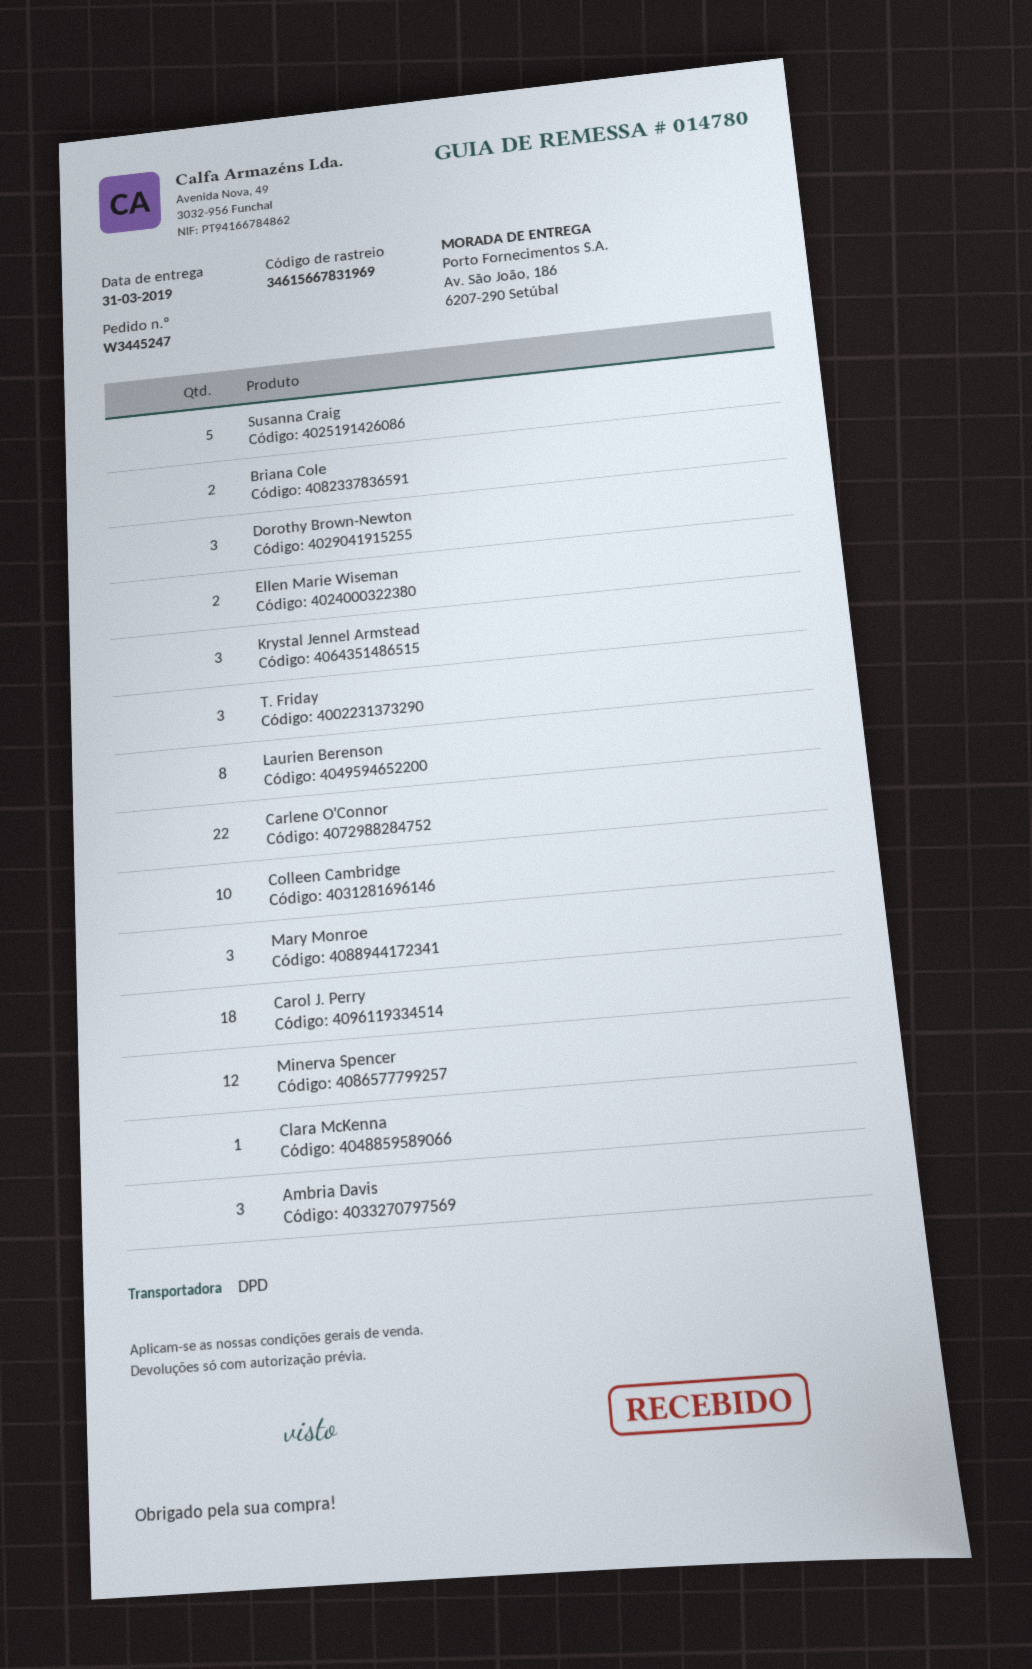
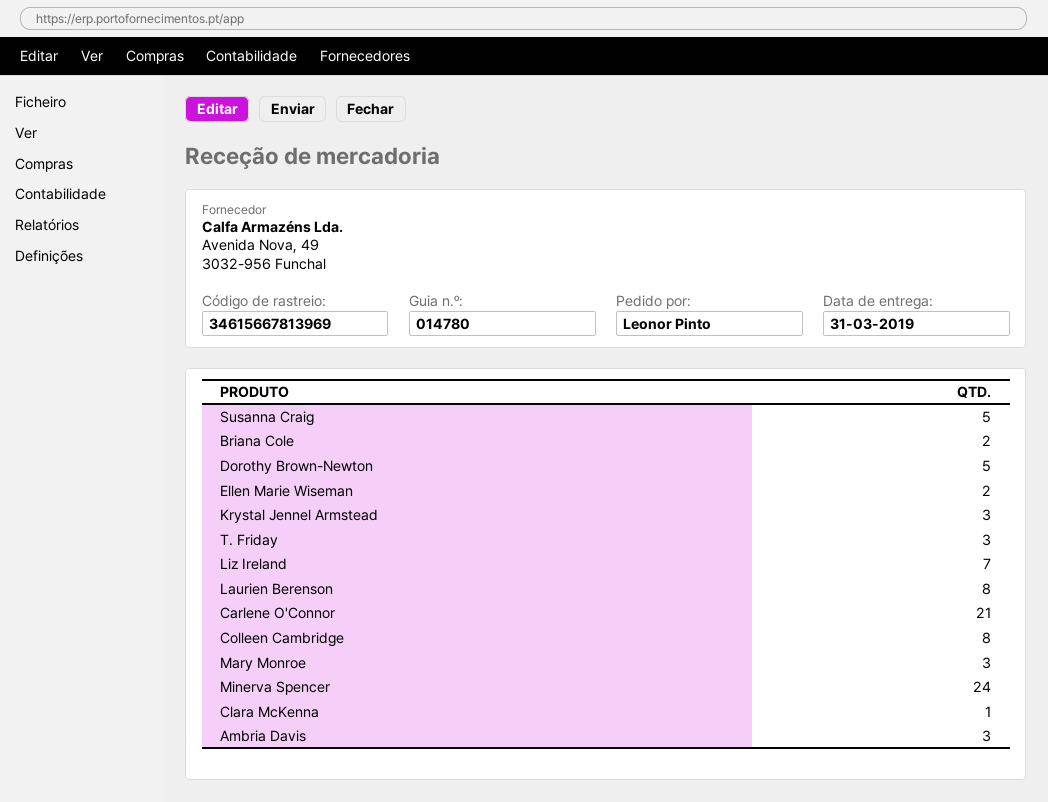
tracking number: 34615667831969 -> 34615667813969
Dorothy Brown-Newton: 3 -> 5
Carlene O'Connor: 22 -> 21
Colleen Cambridge: 10 -> 8
Carol J. Perry: 18 -> none
Minerva Spencer: 12 -> 24
Liz Ireland: none -> 7

